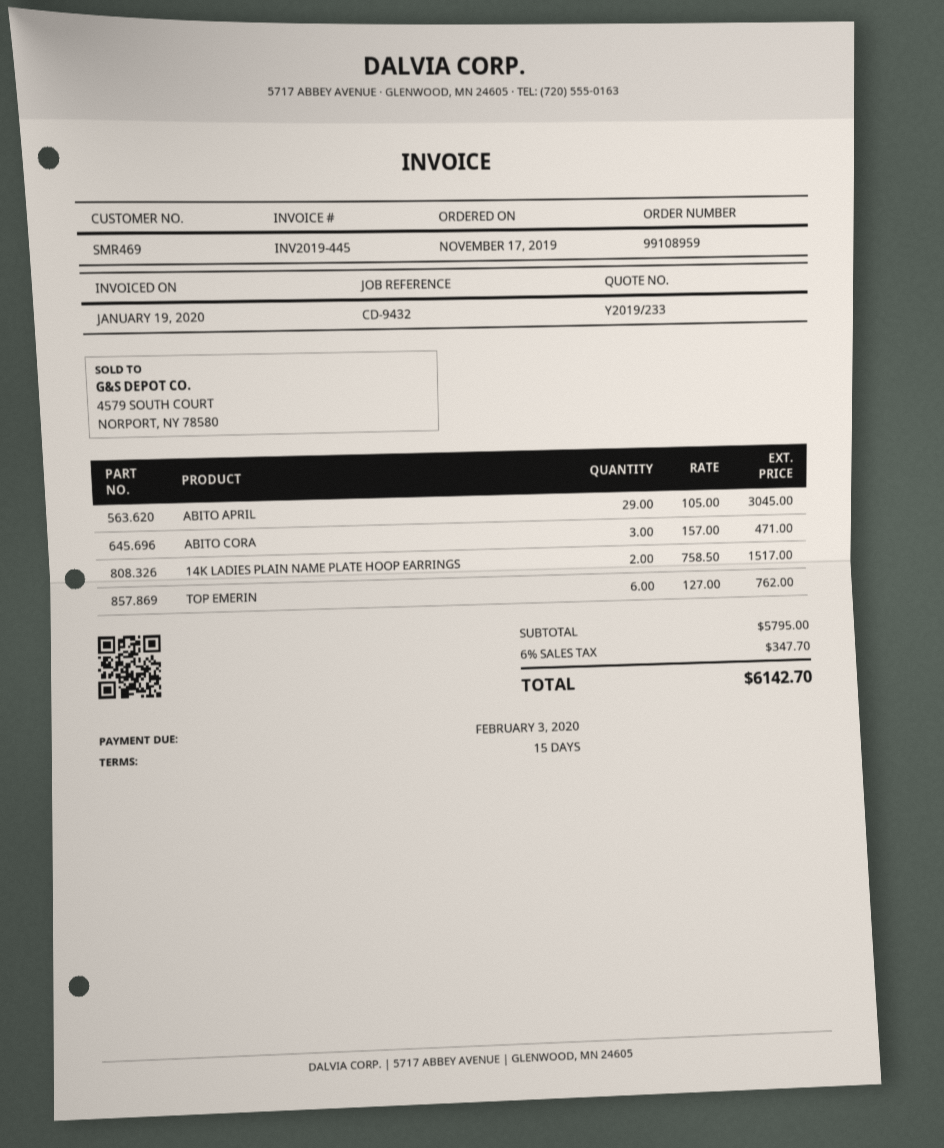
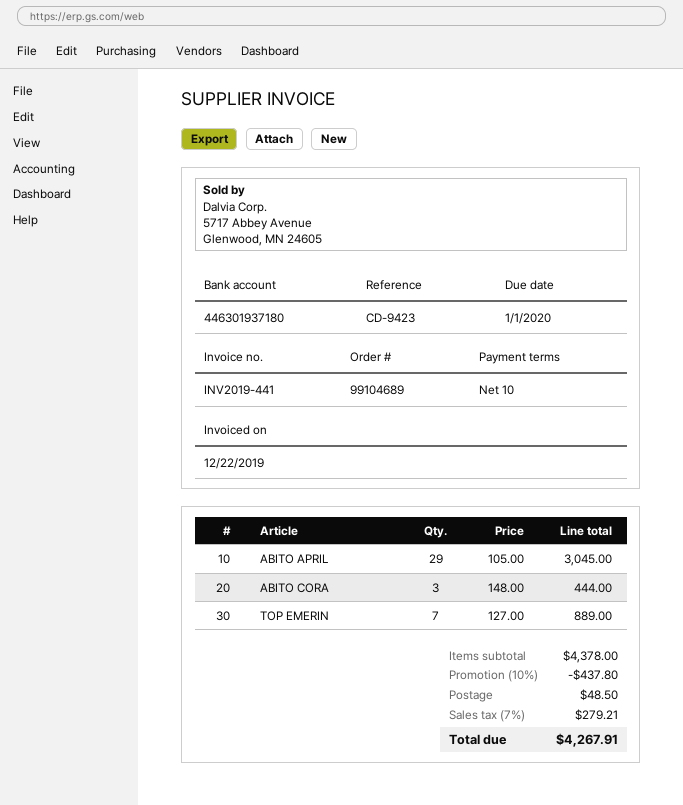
order number: 99108959 -> 99104689
invoice number: INV2019-445 -> INV2019-441
invoice date: 2020-01-19 -> 2019-12-22
payment terms: 15 days -> 10 days
due date: 2020-02-03 -> 2020-01-01
reference: CD-9432 -> CD-9423
ABITO CORA: 3 x 157.00 = 471.00 -> 3 x 148.00 = 444.00
14K LADIES PLAIN NAME PLATE HOOP EARRINGS: 2 x 758.50 = 1517.00 -> none
TOP EMERIN: 6 x 127.00 = 762.00 -> 7 x 127.00 = 889.00
subtotal: 5795.00 -> 4378.00
discount: none -> 10% = 437.80
shipping: none -> 48.50
tax: 6% = 347.70 -> 7% = 279.21
total: 6142.70 -> 4267.91

